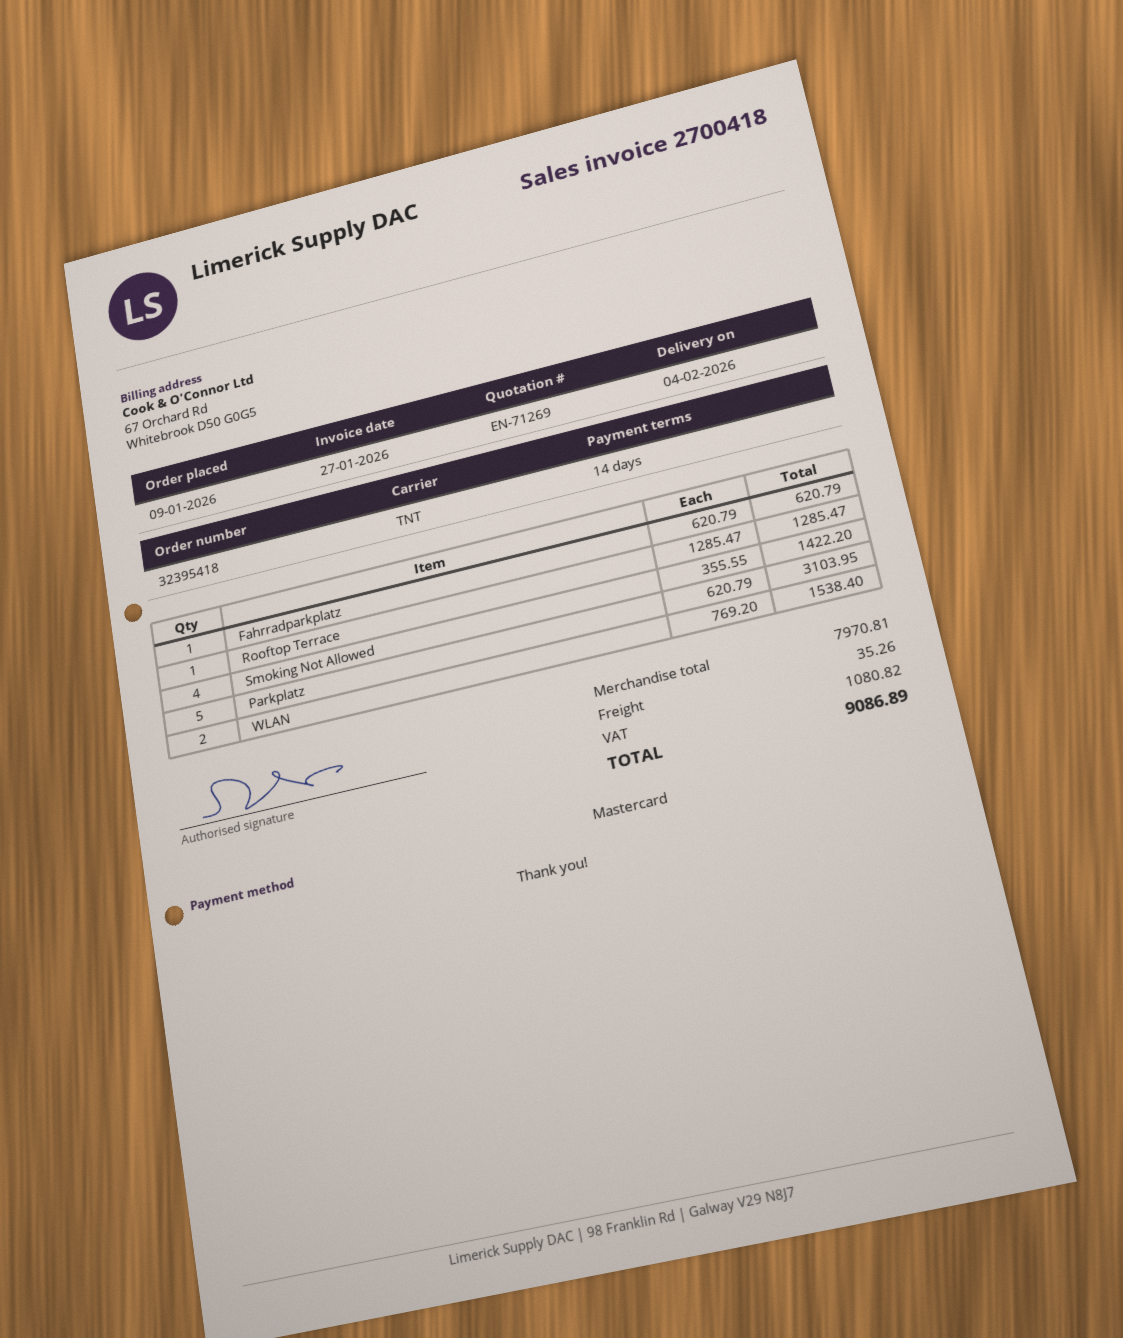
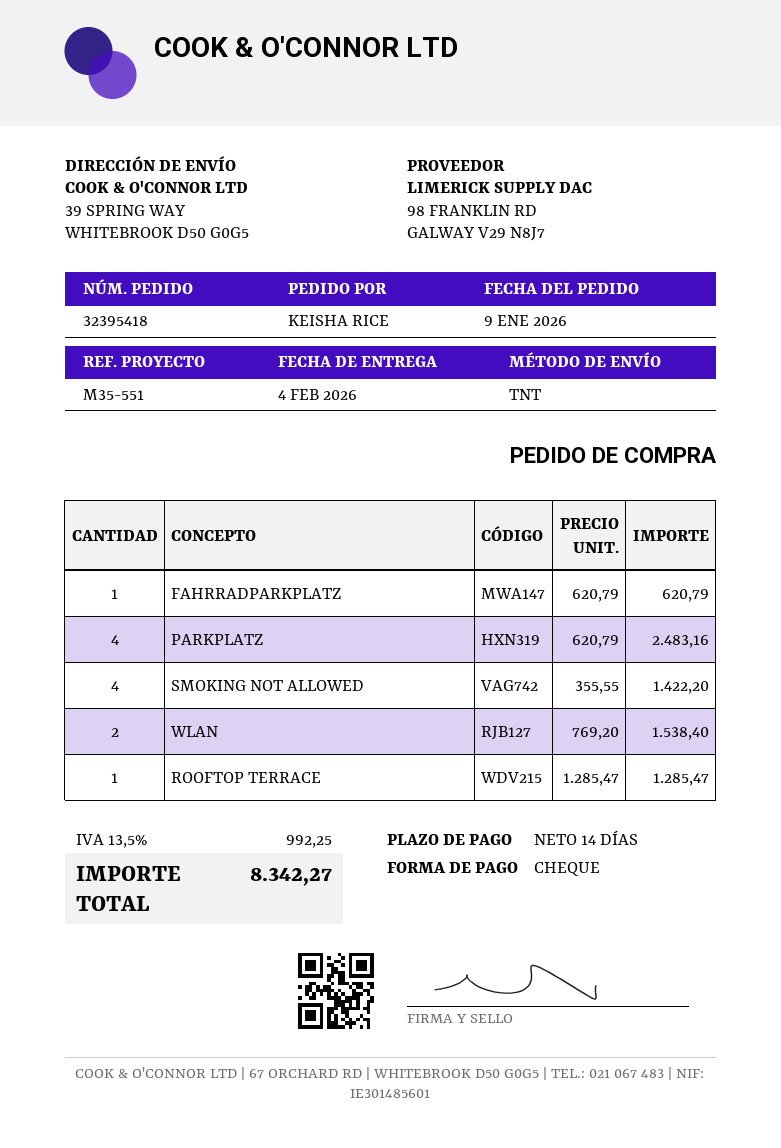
payment method: Mastercard -> cheque
Parkplatz: 5 x 620.79 = 3103.95 -> 4 x 620.79 = 2483.16
shipping: 35.26 -> none
tax: 1080.82 -> 992.25
total: 9086.89 -> 8342.27

